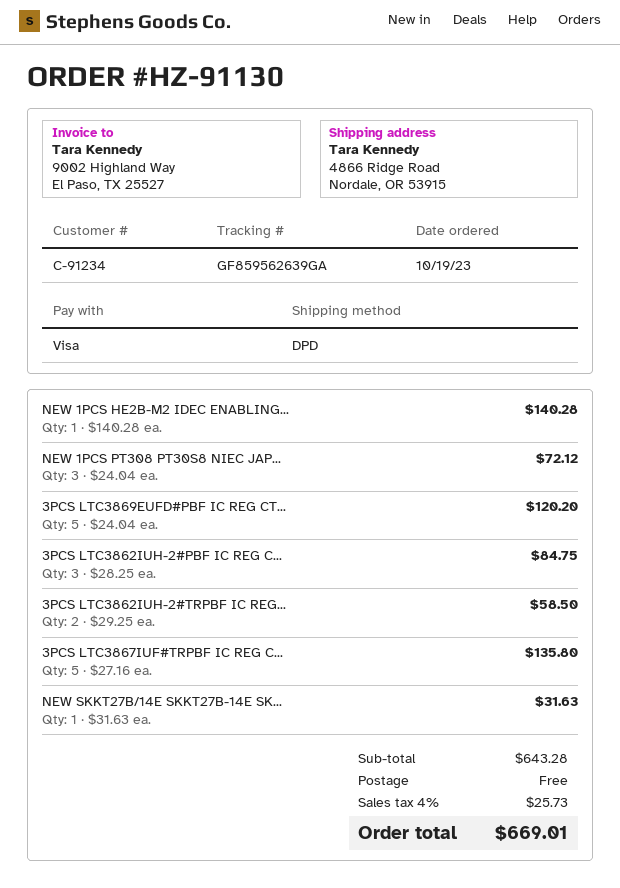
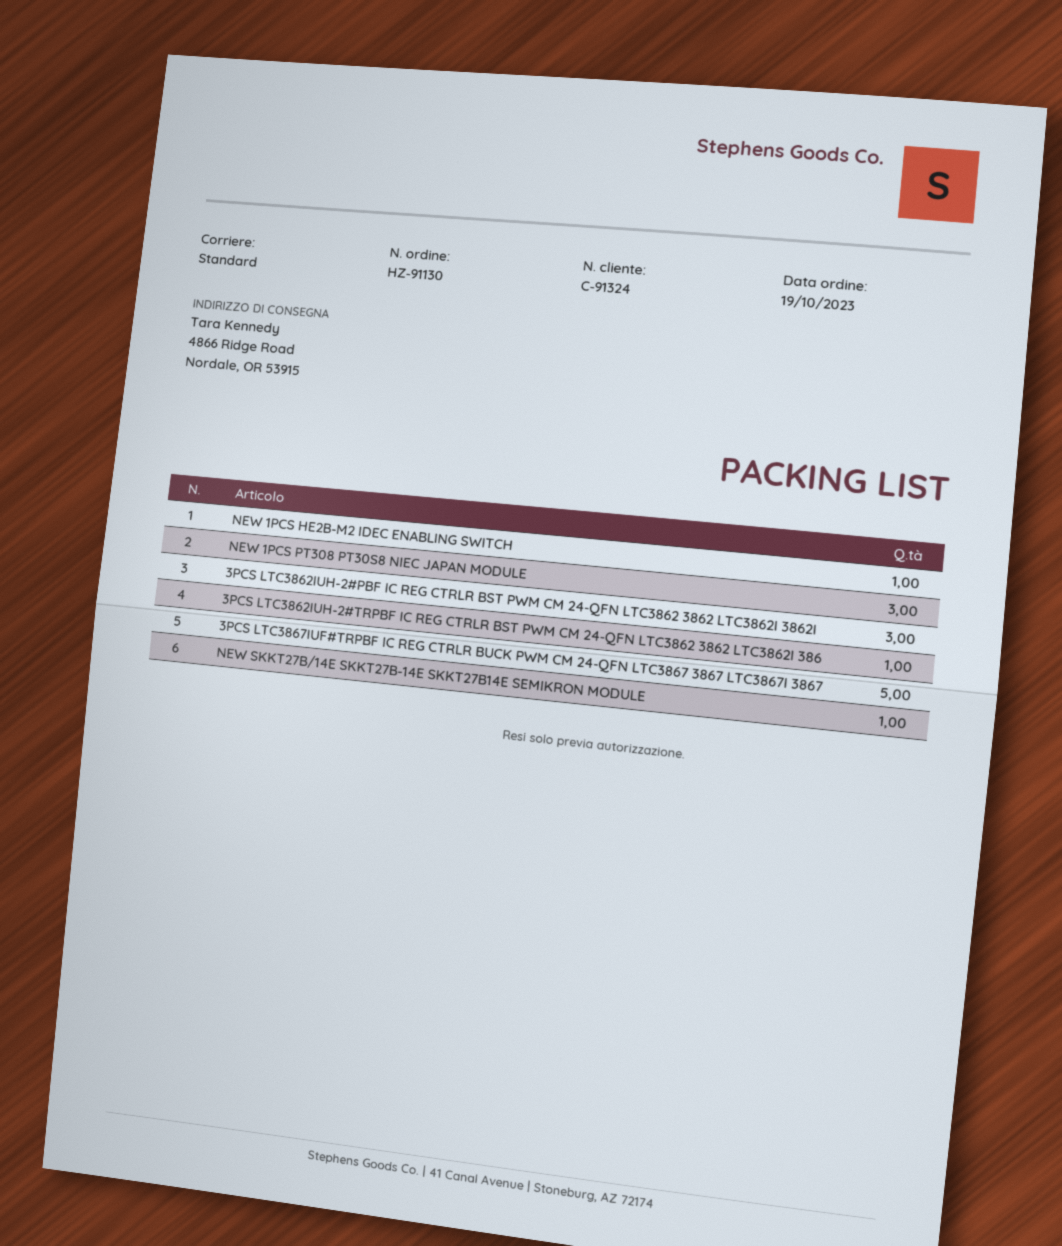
customer number: C-91234 -> C-91324
shipping method: DPD -> standard
3PCS LTC3869EUFD#PBF IC REG CT...: 5 -> none
3PCS LTC3862IUH-2#TRPBF IC REG...: 2 -> 1

